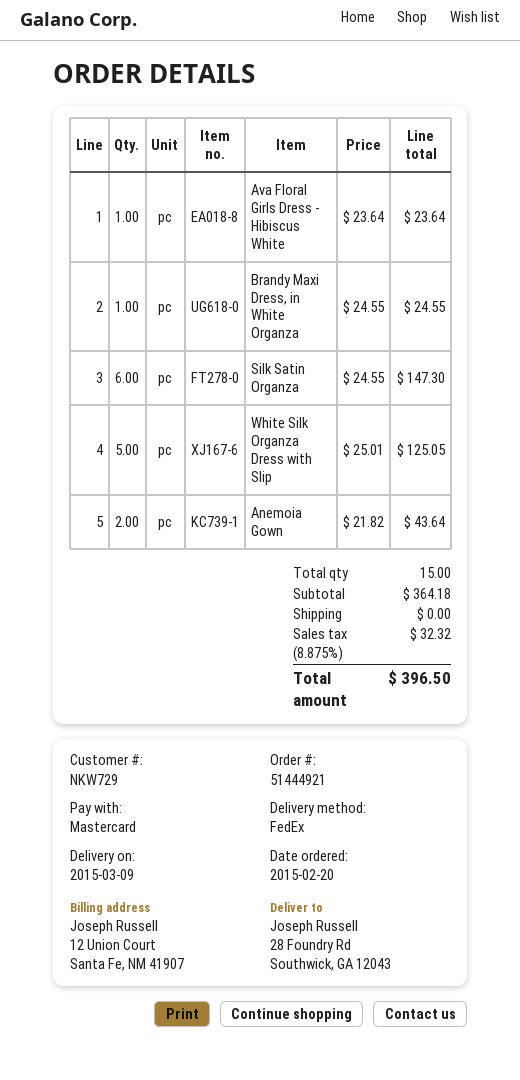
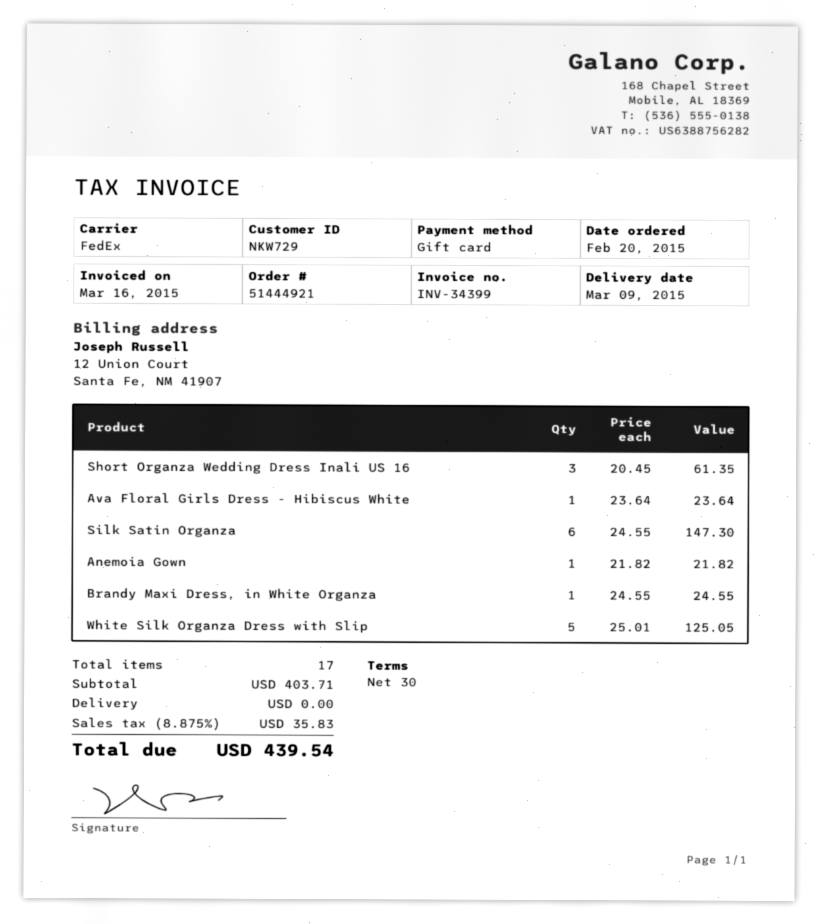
payment method: Mastercard -> gift card
Anemoia Gown: 2 x 21.82 = 43.64 -> 1 x 21.82 = 21.82
Short Organza Wedding Dress Inali US 16: none -> 3 x 20.45 = 61.35
total quantity: 15 -> 17
subtotal: 364.18 -> 403.71
tax: 8.875% = 32.32 -> 8.875% = 35.83
total: 396.50 -> 439.54

